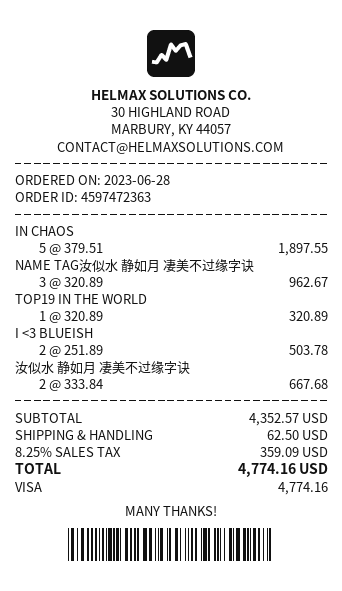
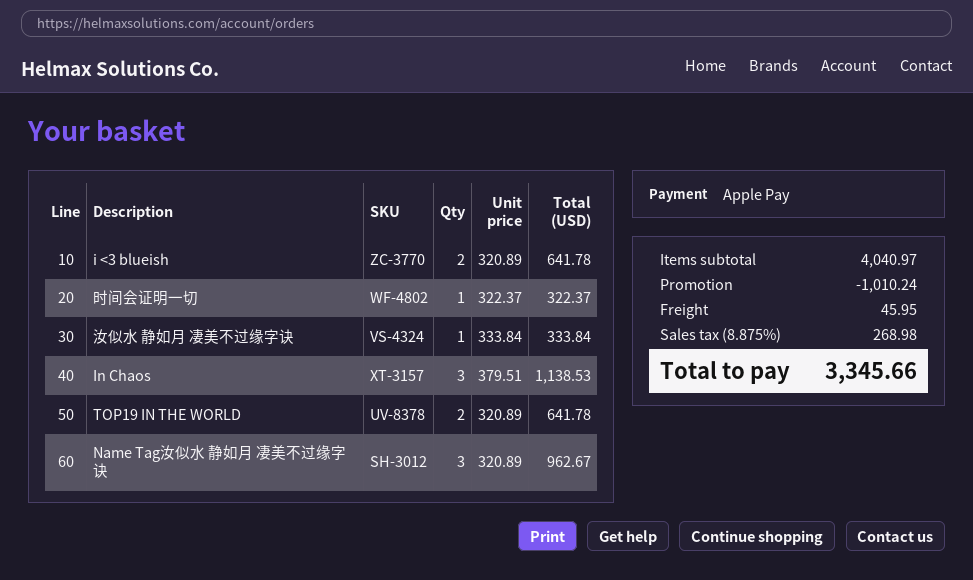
payment method: Visa -> Apple Pay
IN CHAOS: 5 x 379.51 = 1897.55 -> 3 x 379.51 = 1138.53
TOP19 IN THE WORLD: 1 x 320.89 = 320.89 -> 2 x 320.89 = 641.78
I <3 BLUEISH: 2 x 251.89 = 503.78 -> 2 x 320.89 = 641.78
汝似水 静如月 凄美不过缘字诀: 2 x 333.84 = 667.68 -> 1 x 333.84 = 333.84
时间会证明一切: none -> 1 x 322.37 = 322.37
subtotal: 4352.57 -> 4040.97
discount: none -> 1010.24
shipping: 62.50 -> 45.95
tax: 8.25% = 359.09 -> 8.875% = 268.98
total: 4774.16 -> 3345.66

